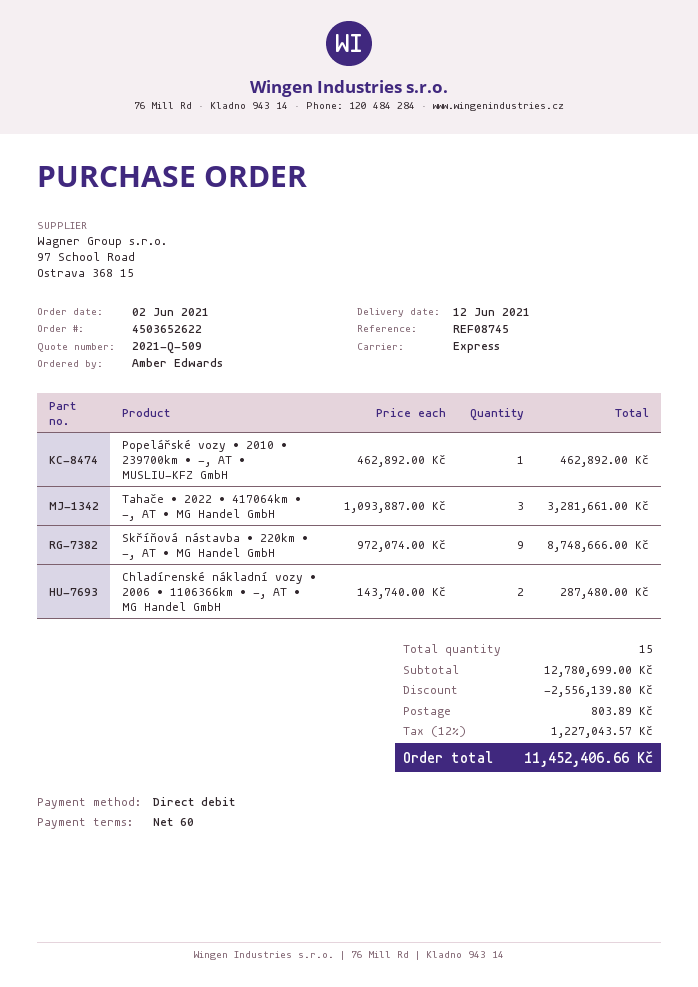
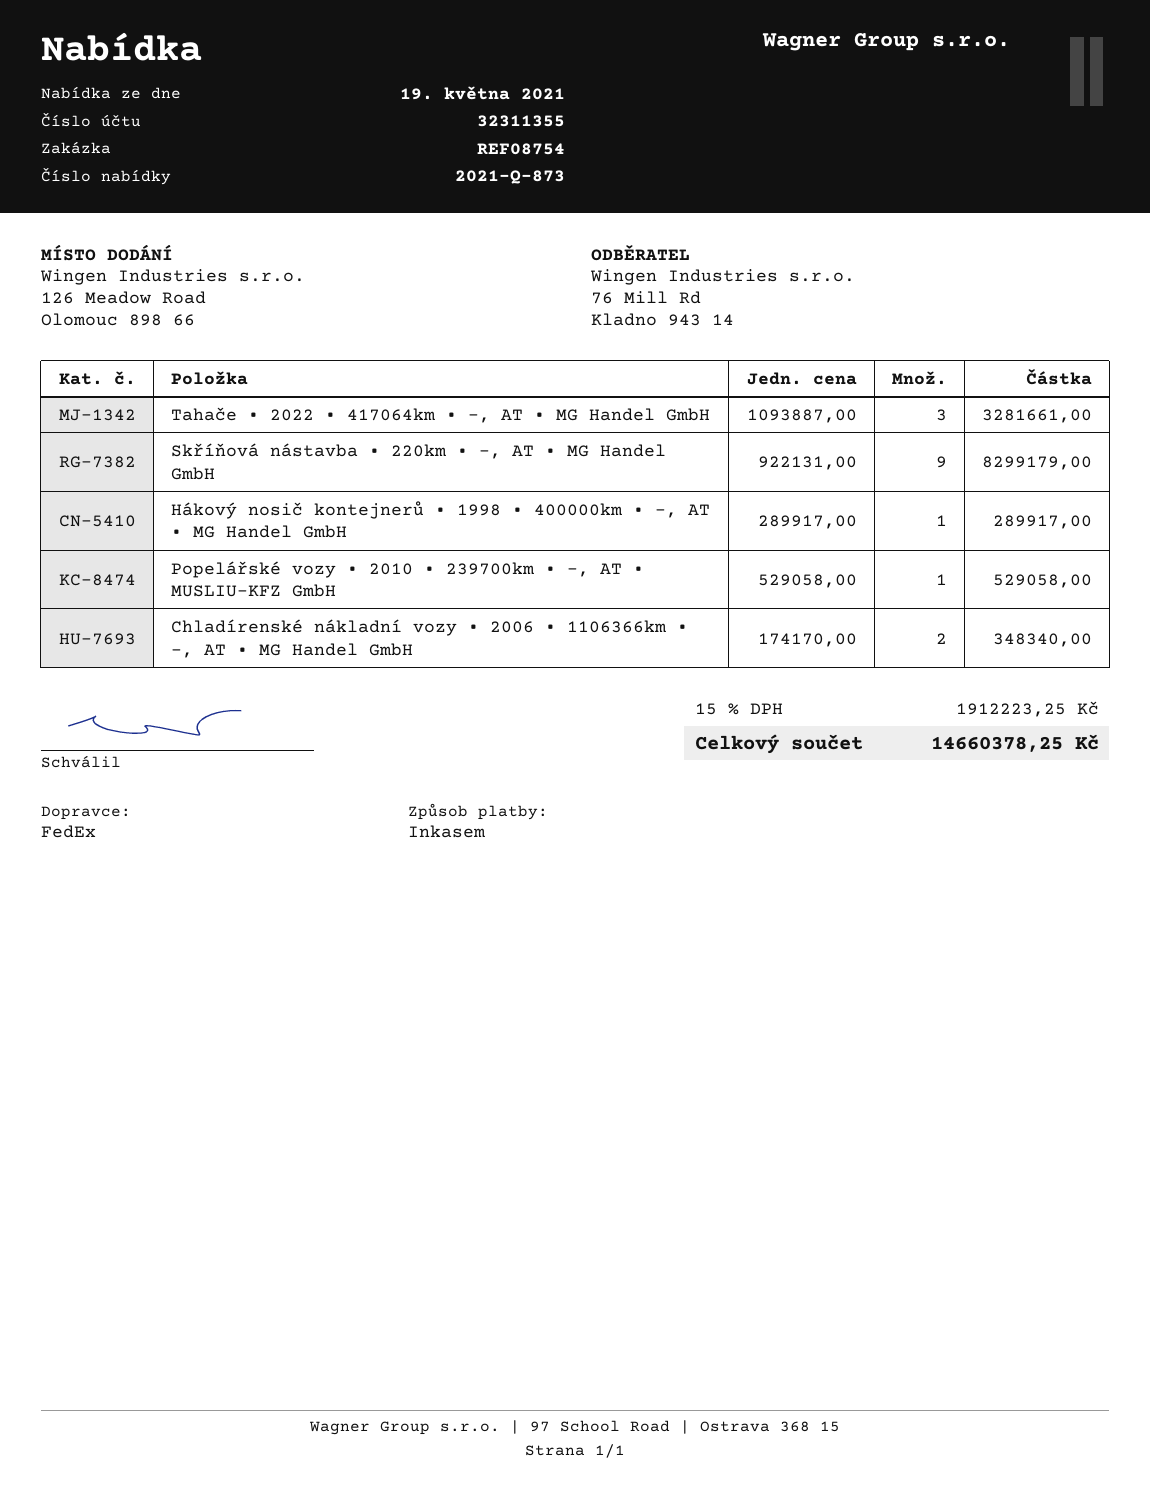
quote number: 2021-Q-509 -> 2021-Q-873
reference: REF08745 -> REF08754
shipping method: express -> FedEx
Popelářské vozy • 2010 • 239700km • -, AT • MUSLIU-KFZ GmbH: 1 x 462892.00 = 462892.00 -> 1 x 529058.00 = 529058.00
Skříňová nástavba • 220km • -, AT • MG Handel GmbH: 9 x 972074.00 = 8748666.00 -> 9 x 922131.00 = 8299179.00
Chladírenské nákladní vozy • 2006 • 1106366km • -, AT • MG Handel GmbH: 2 x 143740.00 = 287480.00 -> 2 x 174170.00 = 348340.00
Hákový nosič kontejnerů • 1998 • 400000km • -, AT • MG Handel GmbH: none -> 1 x 289917.00 = 289917.00
discount: 2556139.80 -> none
shipping: 803.89 -> none
tax: 12% = 1227043.57 -> 15% = 1912223.25
total: 11452406.66 -> 14660378.25

